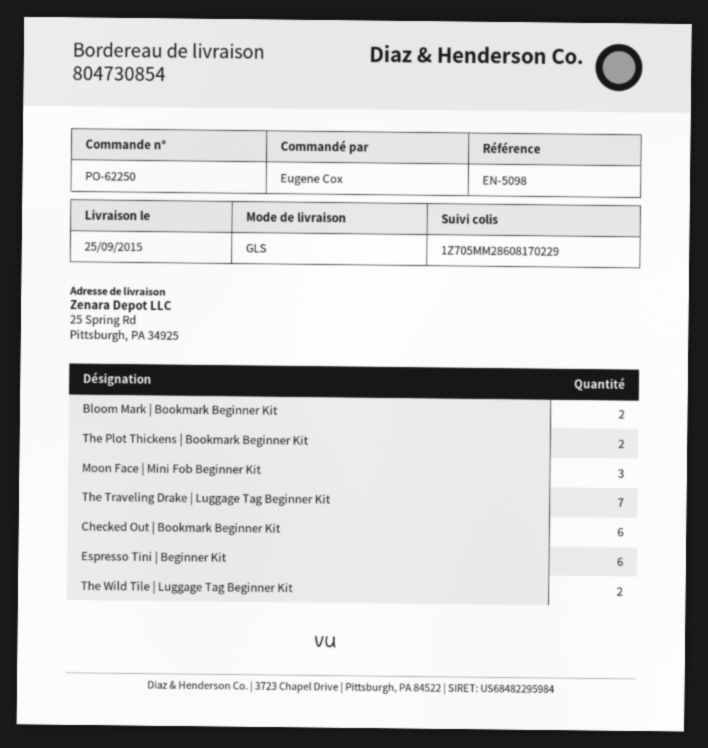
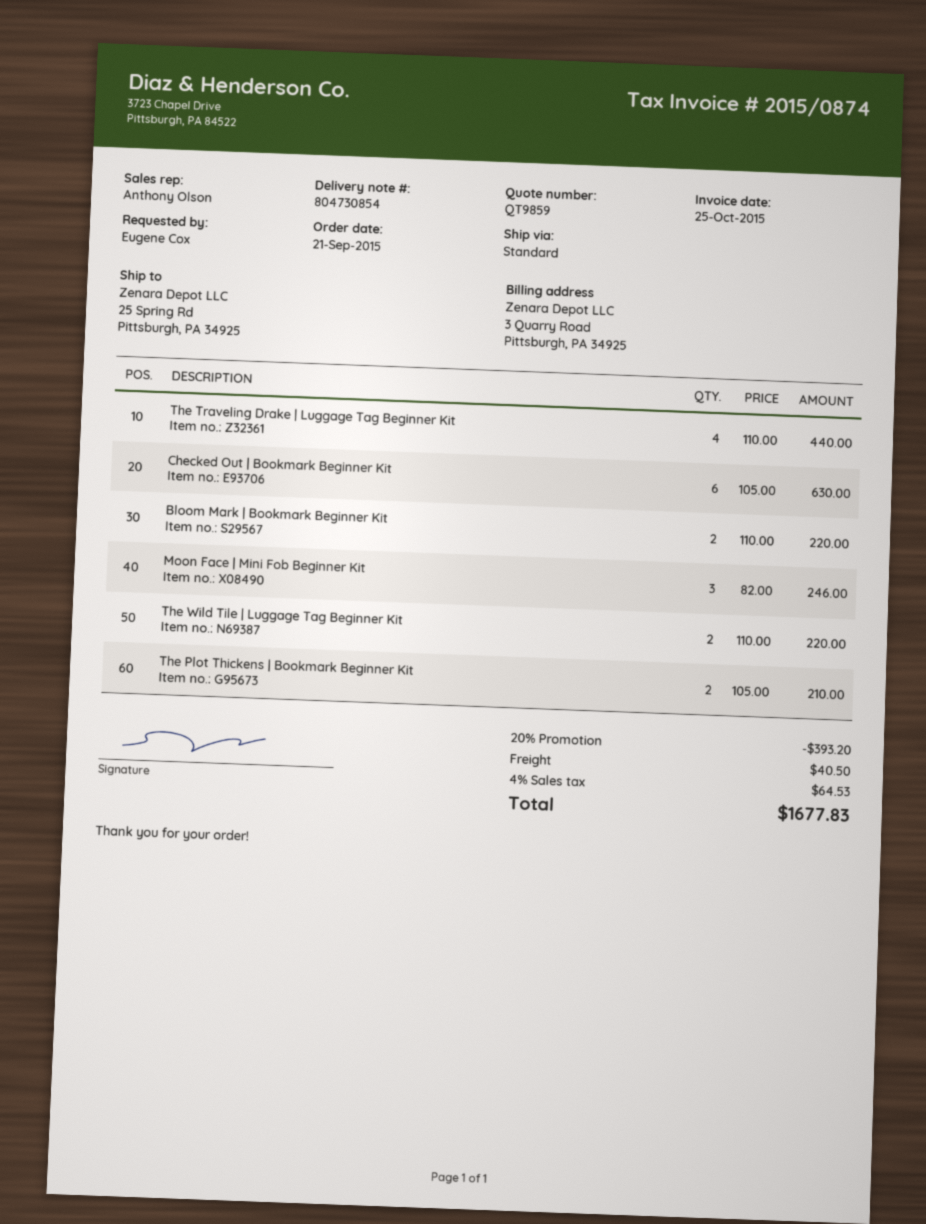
shipping method: GLS -> standard
The Traveling Drake | Luggage Tag Beginner Kit: 7 -> 4
Espresso Tini | Beginner Kit: 6 -> none

